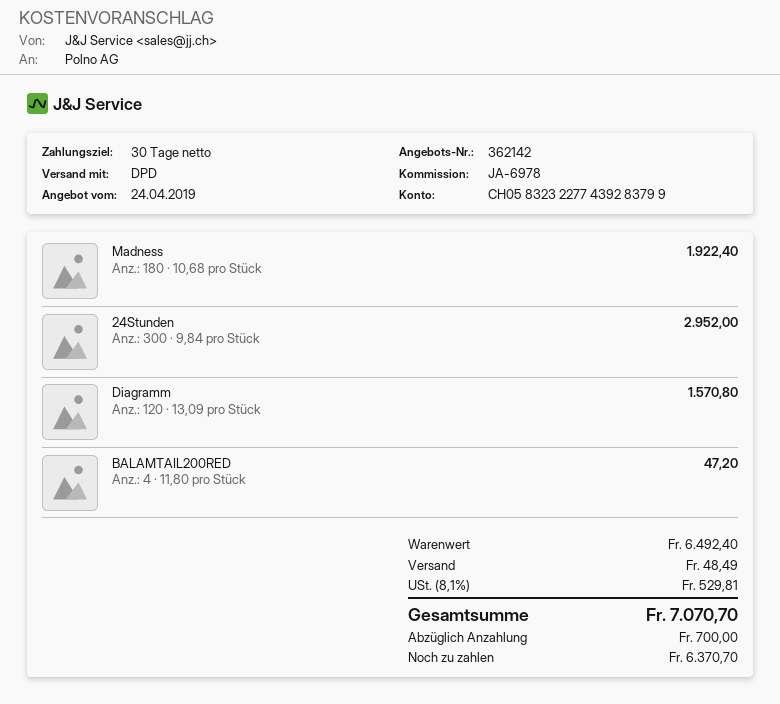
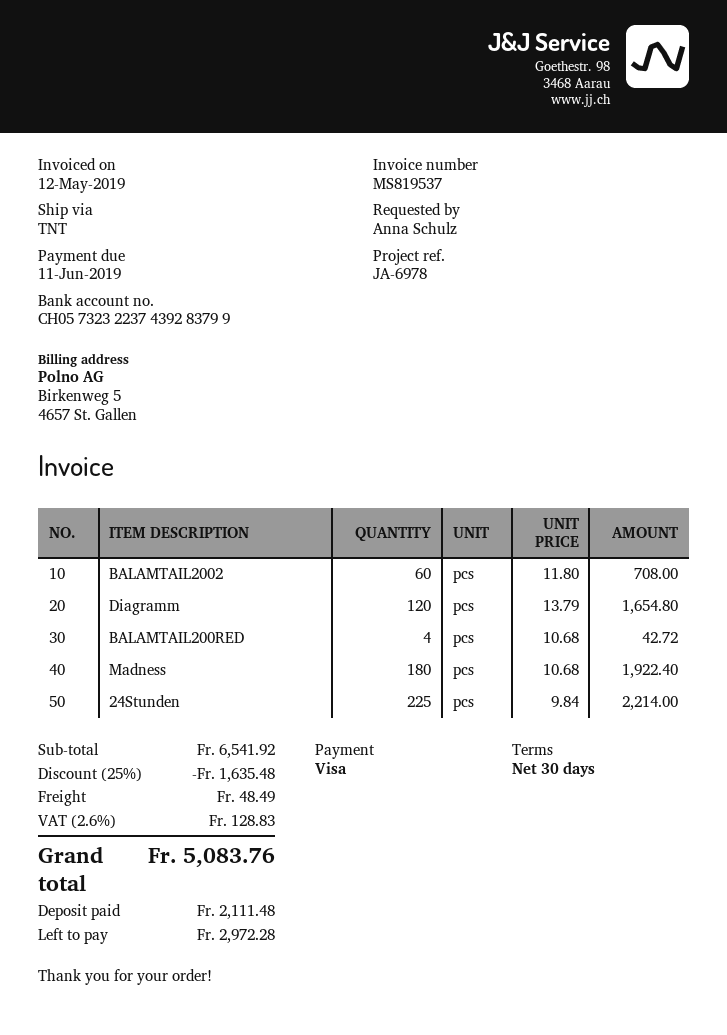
bank account: CH0583232277439283799 -> CH0573232237439283799
shipping method: DPD -> TNT
24Stunden: 300 x 9.84 = 2952.00 -> 225 x 9.84 = 2214.00
Diagramm: 120 x 13.09 = 1570.80 -> 120 x 13.79 = 1654.80
BALAMTAIL200RED: 4 x 11.80 = 47.20 -> 4 x 10.68 = 42.72
BALAMTAIL2002: none -> 60 x 11.80 = 708.00
subtotal: 6492.40 -> 6541.92
discount: none -> 25% = 1635.48
tax: 8.1% = 529.81 -> 2.6% = 128.83
total: 7070.70 -> 5083.76
deposit: 700.00 -> 2111.48
balance: 6370.70 -> 2972.28

